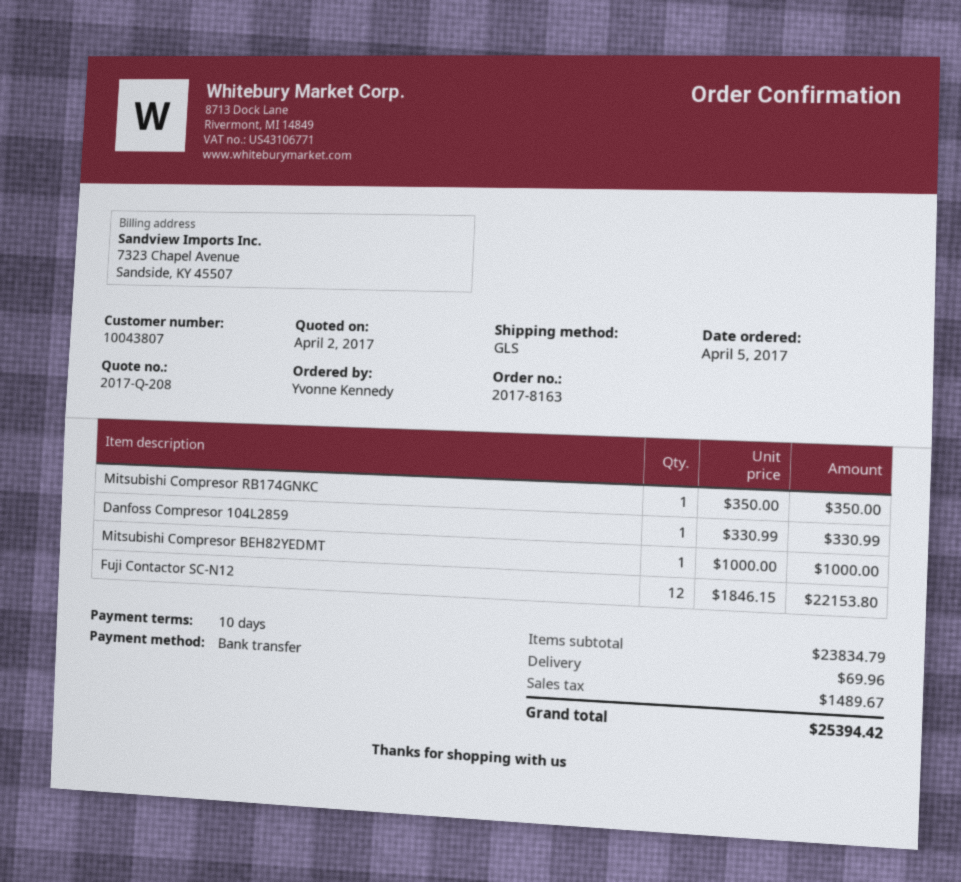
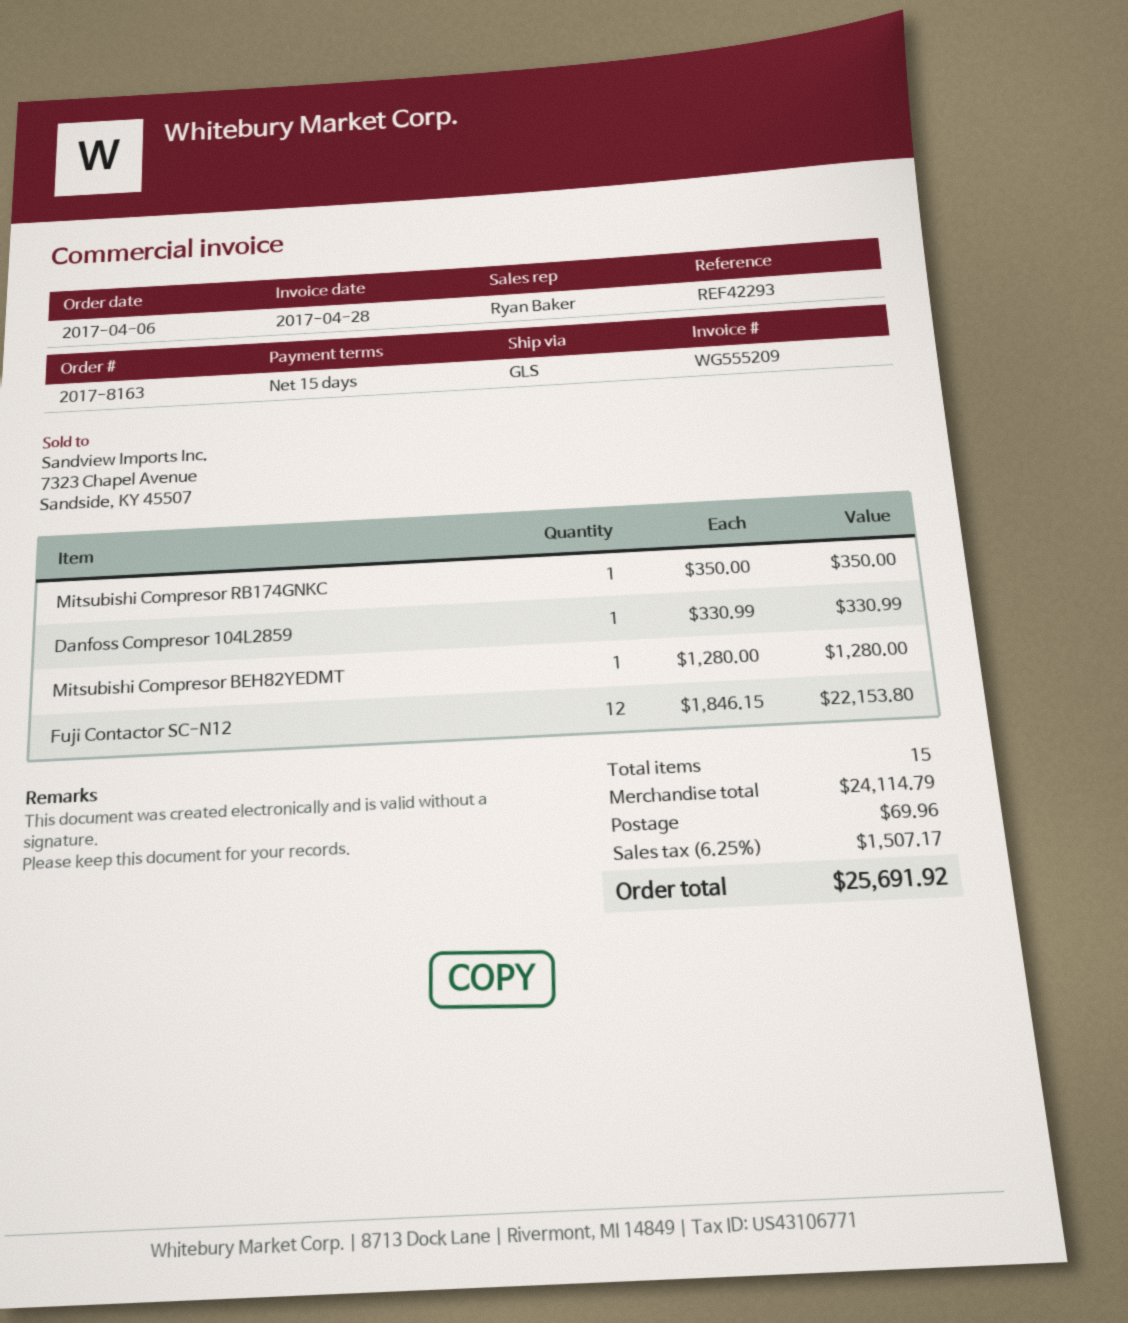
order date: 2017-04-05 -> 2017-04-06
payment terms: 10 days -> 15 days
Mitsubishi Compresor BEH82YEDMT: 1 x 1000.00 = 1000.00 -> 1 x 1280.00 = 1280.00
subtotal: 23834.79 -> 24114.79
tax: 1489.67 -> 1507.17
total: 25394.42 -> 25691.92

